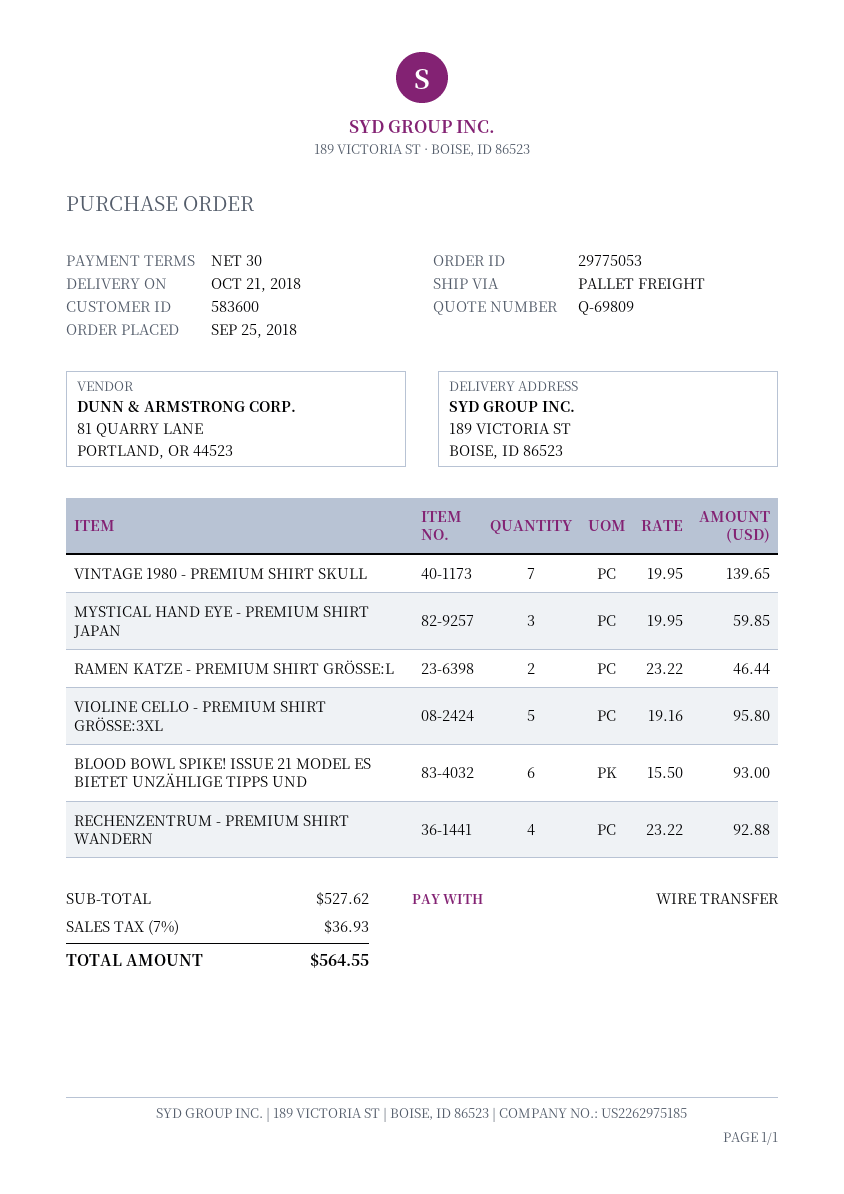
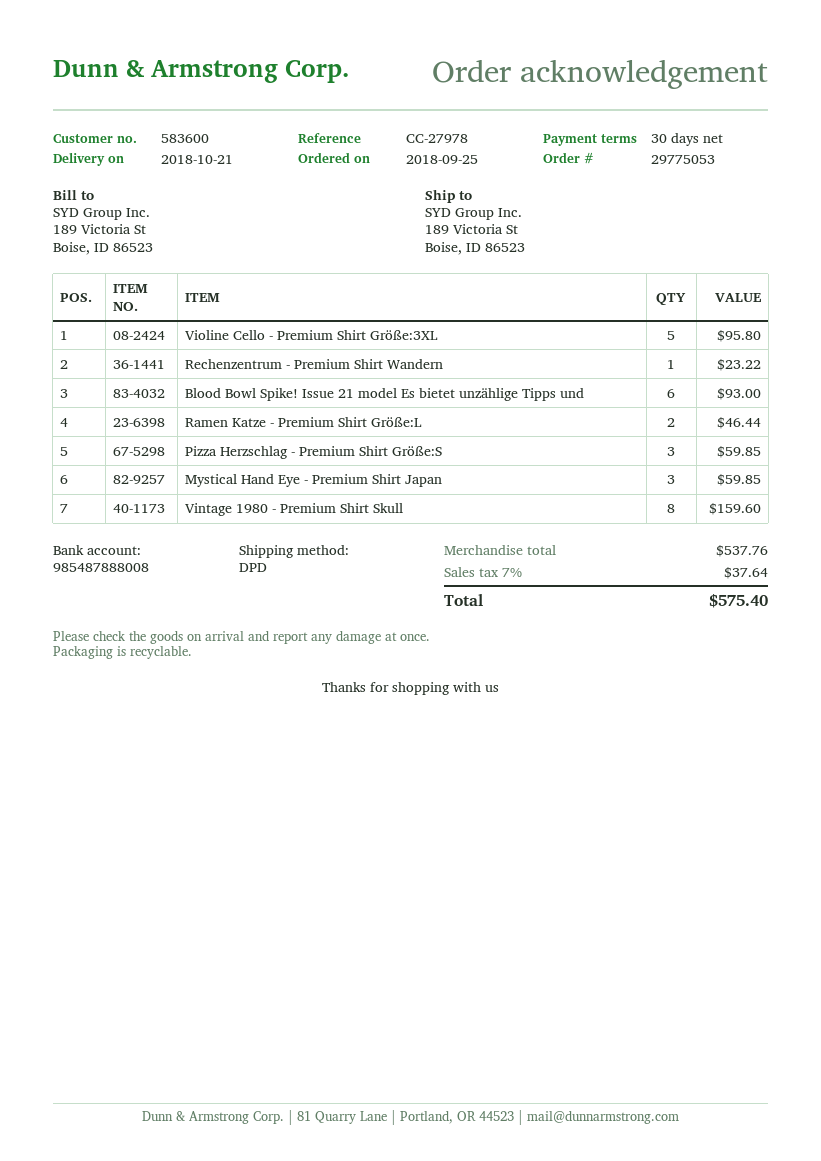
shipping method: pallet freight -> DPD
VINTAGE 1980 - PREMIUM SHIRT SKULL: 7 for 139.65 -> 8 for 159.60
RECHENZENTRUM - PREMIUM SHIRT WANDERN: 4 for 92.88 -> 1 for 23.22
Pizza Herzschlag - Premium Shirt Größe:S: none -> 3 for 59.85
subtotal: 527.62 -> 537.76
tax: 7% = 36.93 -> 7% = 37.64
total: 564.55 -> 575.40

